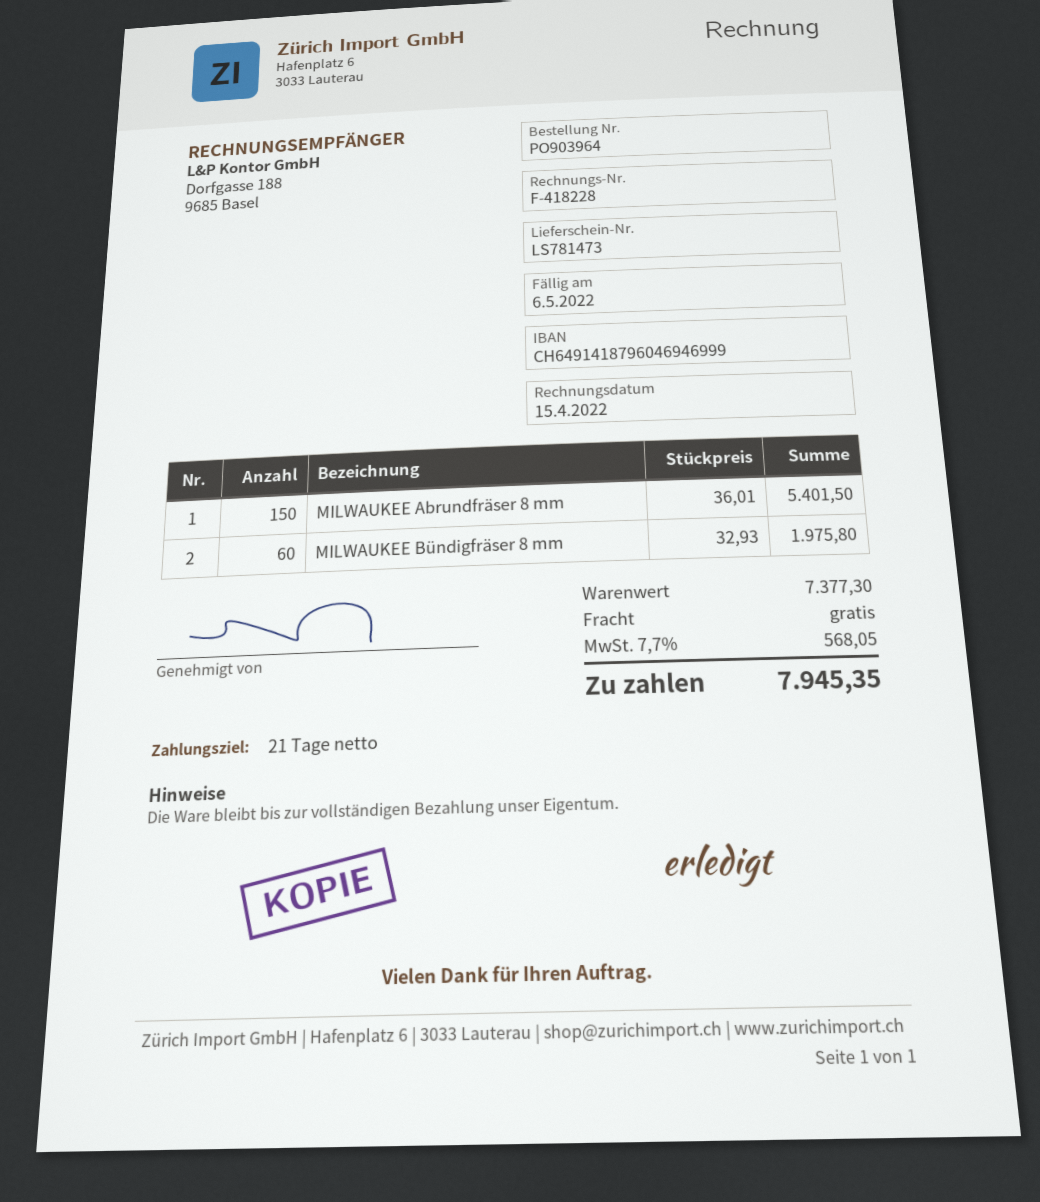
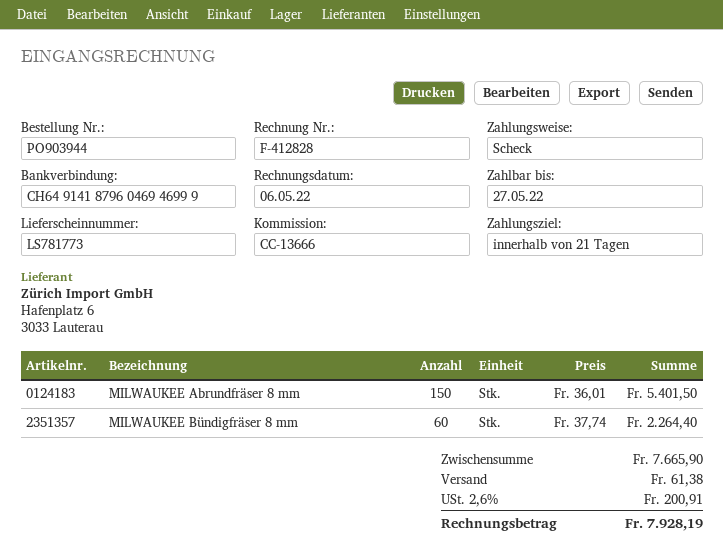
order number: PO903964 -> PO903944
delivery note number: LS781473 -> LS781773
invoice number: F-418228 -> F-412828
invoice date: 2022-04-15 -> 2022-05-06
due date: 2022-05-06 -> 2022-05-27
MILWAUKEE Bündigfräser 8 mm: 60 x 32.93 = 1975.80 -> 60 x 37.74 = 2264.40
subtotal: 7377.30 -> 7665.90
shipping: 0.00 -> 61.38
tax: 7.7% = 568.05 -> 2.6% = 200.91
total: 7945.35 -> 7928.19

